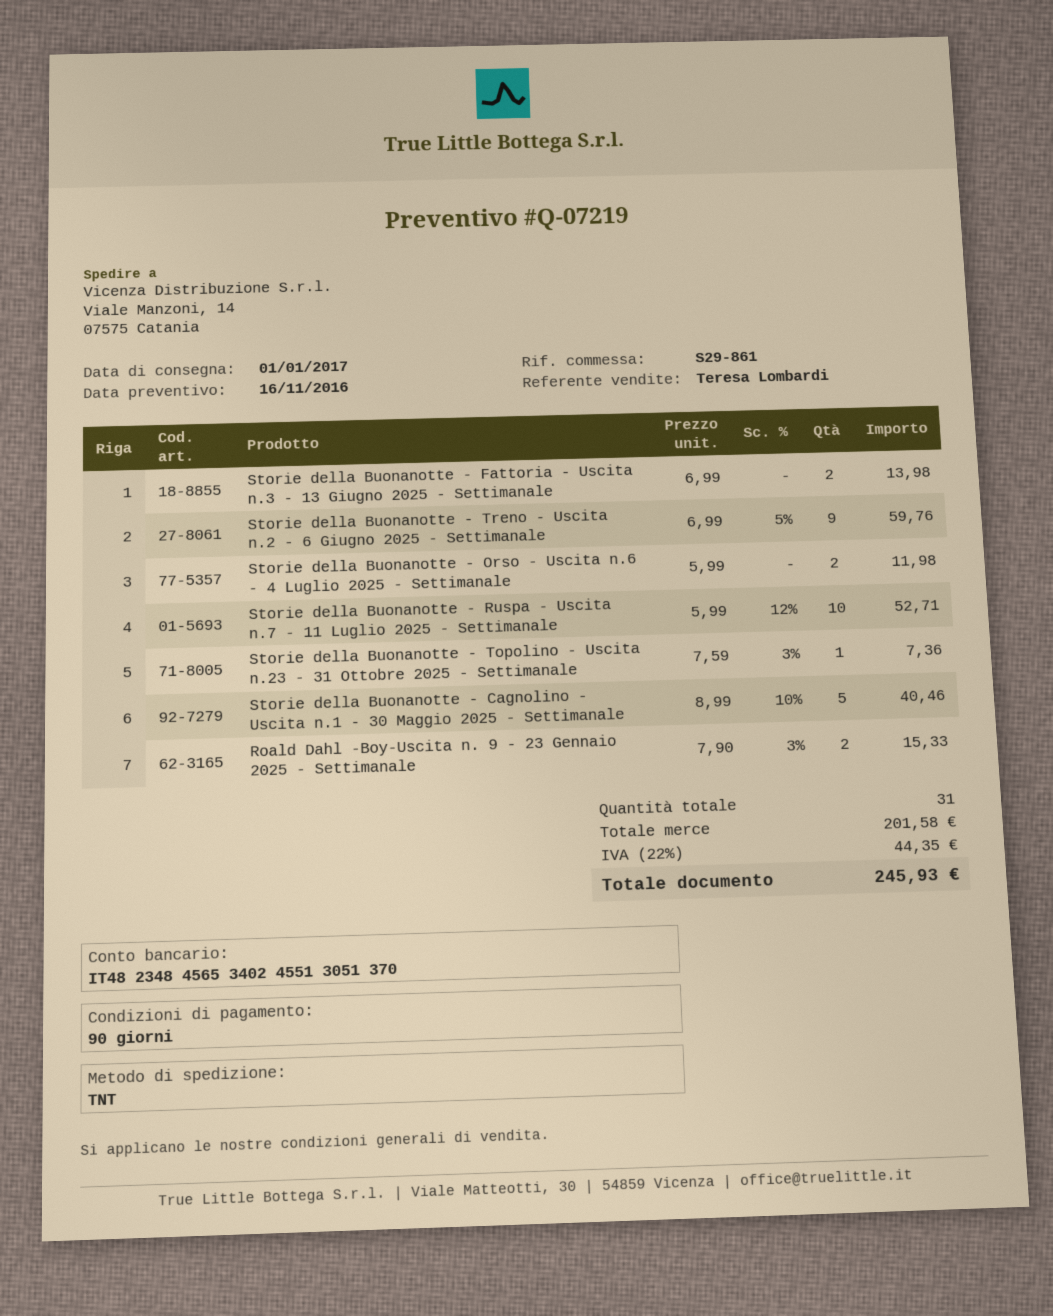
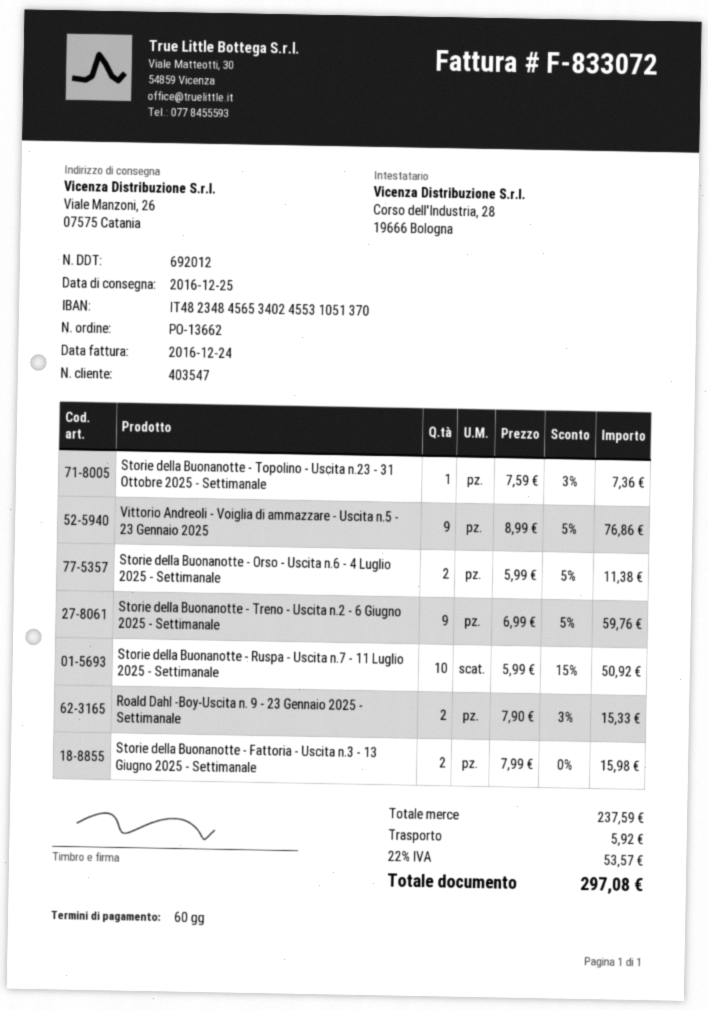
delivery date: 2017-01-01 -> 2016-12-25
payment terms: 90 days -> 60 days
bank account: IT4823484565340245513051370 -> IT4823484565340245531051370
ship to: Viale Manzoni, 14, 07575 Catania -> Viale Manzoni, 26, 07575 Catania
Storie della Buonanotte - Fattoria - Uscita n.3 - 13 Giugno 2025 - Settimanale: 2 x 6.99 = 13.98 -> 2 x 7.99 = 15.98
Storie della Buonanotte - Orso - Uscita n.6 - 4 Luglio 2025 - Settimanale: 2 x 5.99 = 11.98 -> 2 x 5.99 - 5% = 11.38
Storie della Buonanotte - Ruspa - Uscita n.7 - 11 Luglio 2025 - Settimanale: 10 x 5.99 - 12% = 52.71 -> 10 x 5.99 - 15% = 50.92
Storie della Buonanotte - Cagnolino - Uscita n.1 - 30 Maggio 2025 - Settimanale: 5 x 8.99 - 10% = 40.46 -> none
Vittorio Andreoli - Voiglia di ammazzare - Uscita n.5 - 23 Gennaio 2025: none -> 9 x 8.99 - 5% = 76.86
subtotal: 201.58 -> 237.59
shipping: none -> 5.92
tax: 22% = 44.35 -> 22% = 53.57
total: 245.93 -> 297.08

